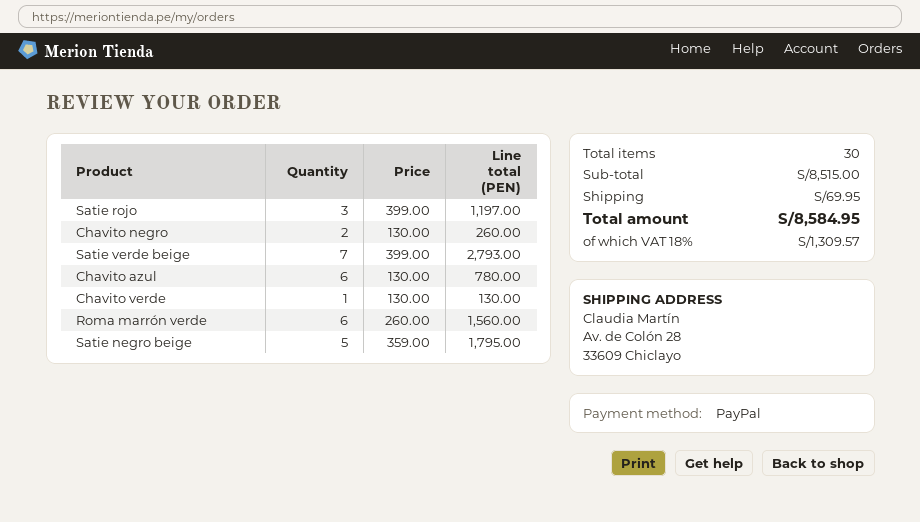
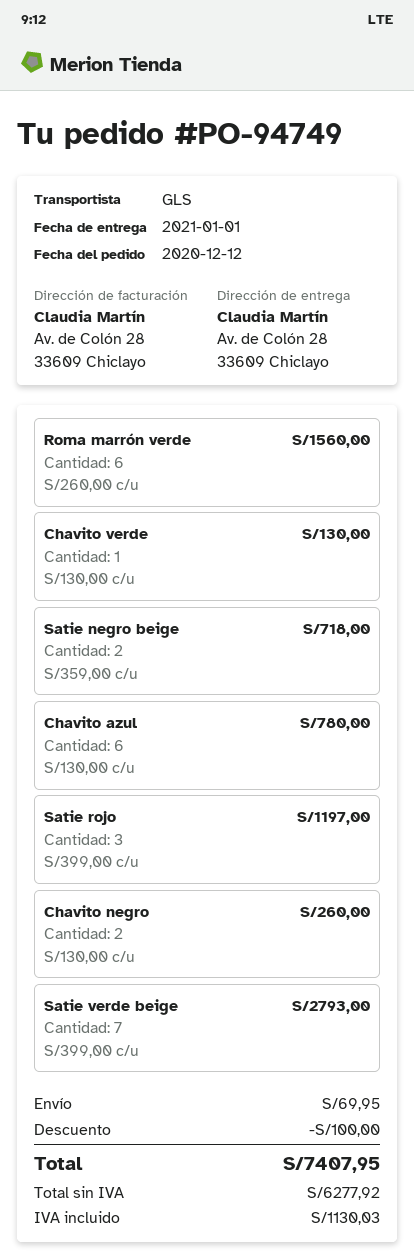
Satie negro beige: 5 x 359.00 = 1795.00 -> 2 x 359.00 = 718.00
discount: none -> 100.00
tax: 1309.57 -> 1130.03
total: 8584.95 -> 7407.95

